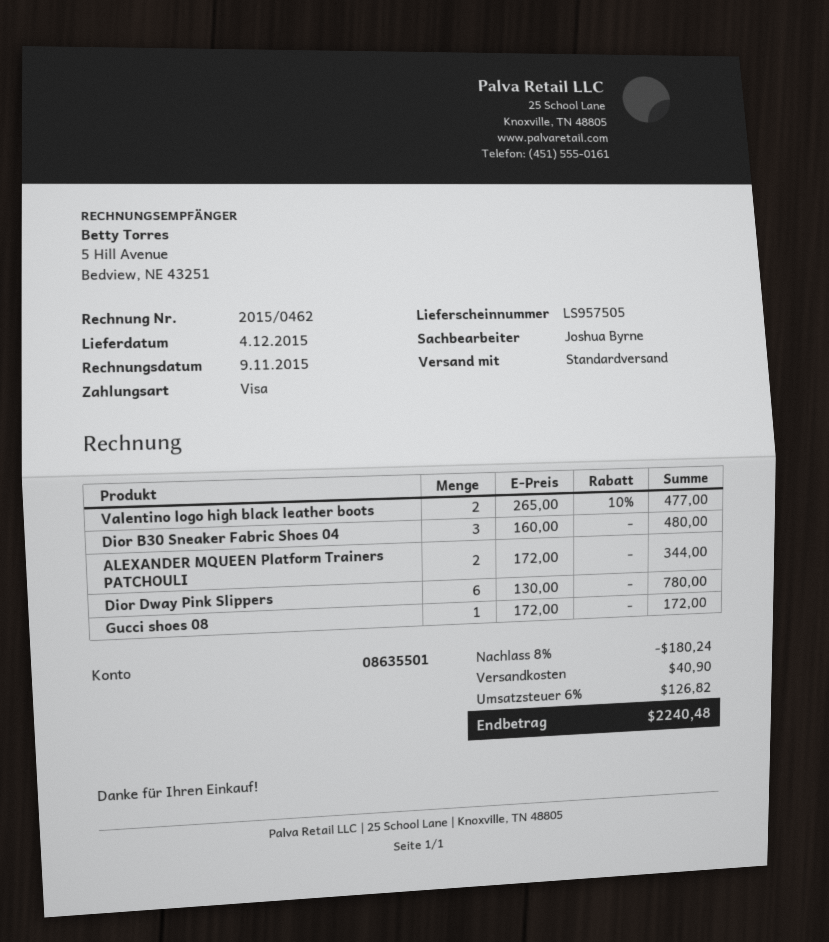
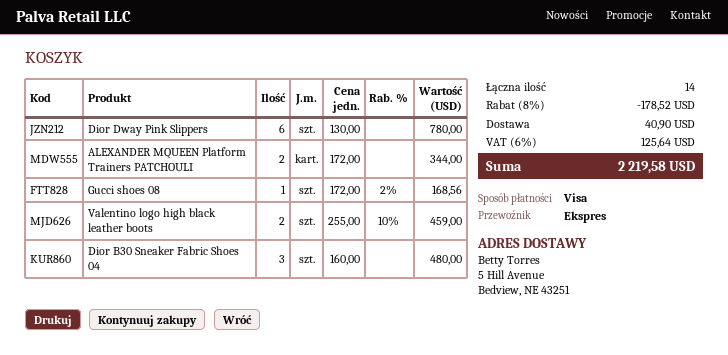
shipping method: standard -> express
Valentino logo high black leather boots: 2 x 265.00 - 10% = 477.00 -> 2 x 255.00 - 10% = 459.00
Gucci shoes 08: 1 x 172.00 = 172.00 -> 1 x 172.00 - 2% = 168.56
discount: 8% = 180.24 -> 8% = 178.52
tax: 6% = 126.82 -> 6% = 125.64
total: 2240.48 -> 2219.58

